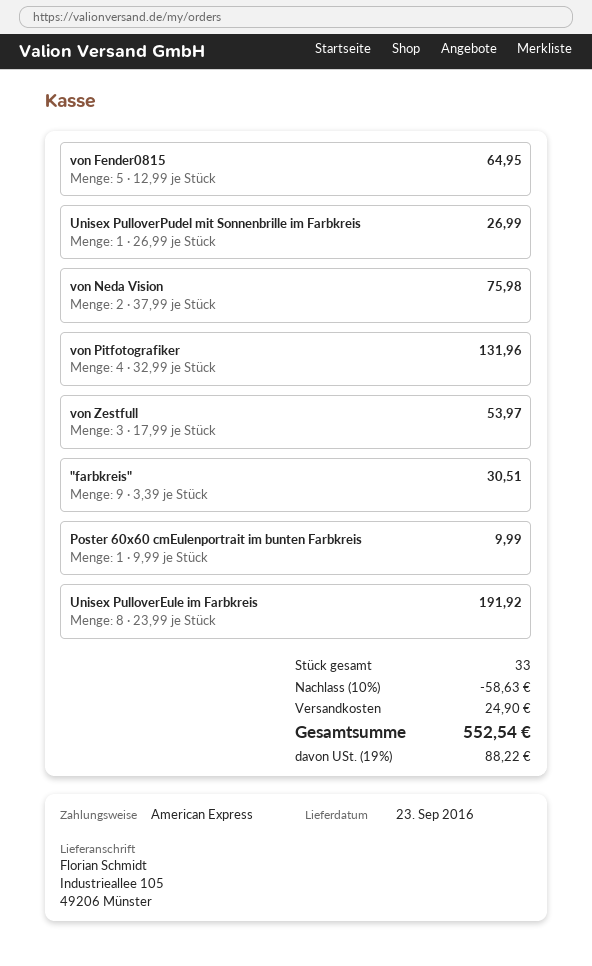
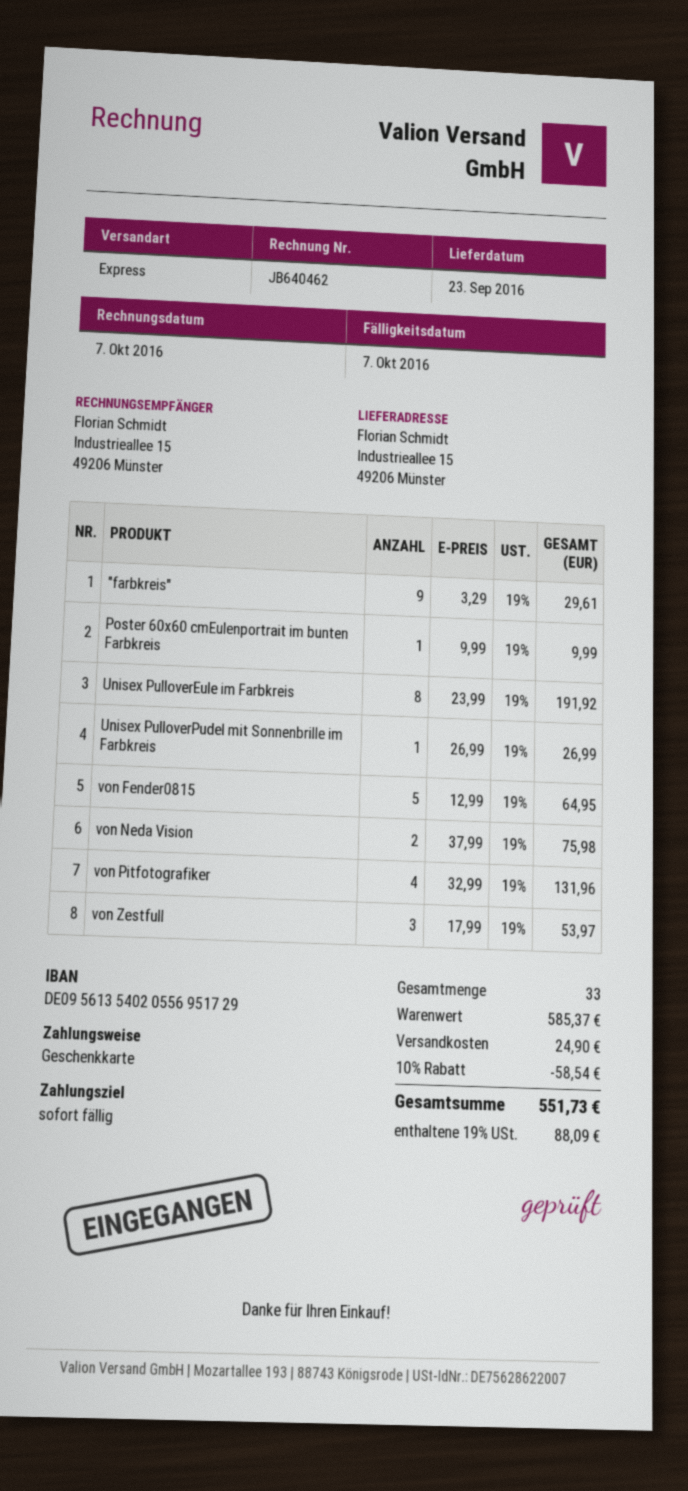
payment method: American Express -> gift card
ship to: Industrieallee 105, 49206 Münster -> Industrieallee 15, 49206 Münster
"farbkreis": 9 x 3.39 = 30.51 -> 9 x 3.29 = 29.61
discount: 10% = 58.63 -> 10% = 58.54
tax: 19% = 88.22 -> 19% = 88.09
total: 552.54 -> 551.73

